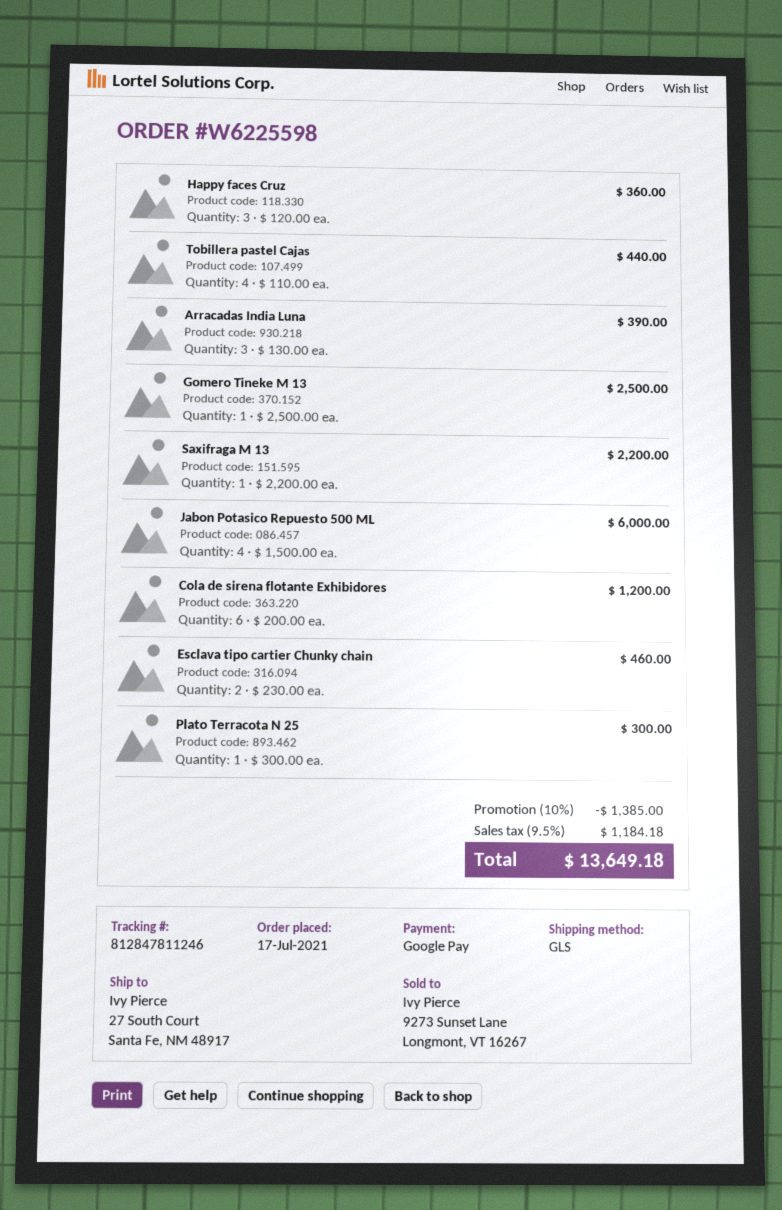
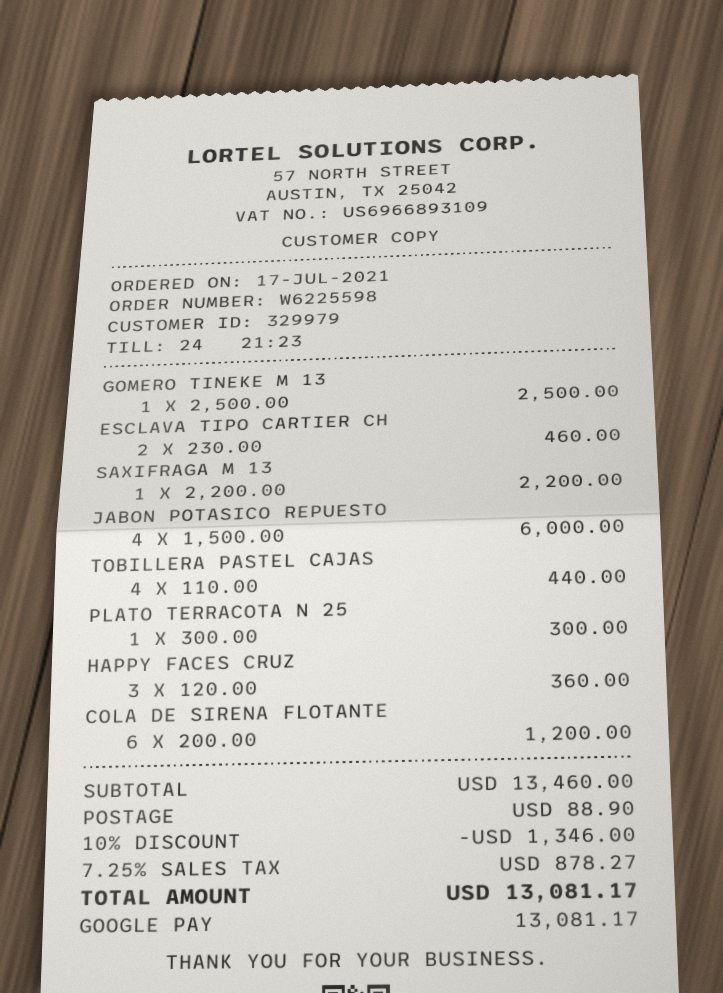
Arracadas India Luna: 3 x 130.00 = 390.00 -> none
discount: 10% = 1385.00 -> 10% = 1346.00
shipping: none -> 88.90
tax: 9.5% = 1184.18 -> 7.25% = 878.27
total: 13649.18 -> 13081.17

